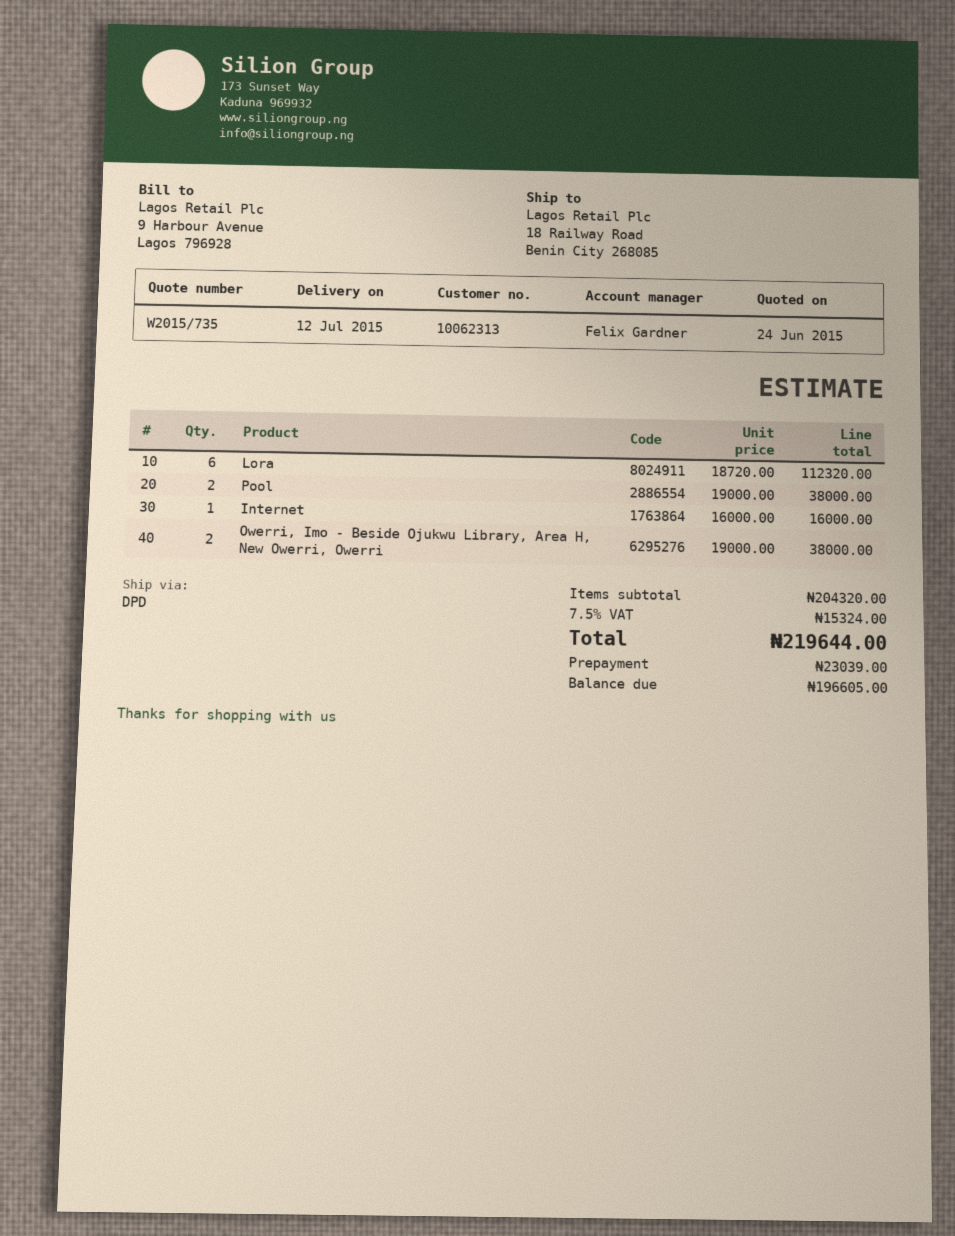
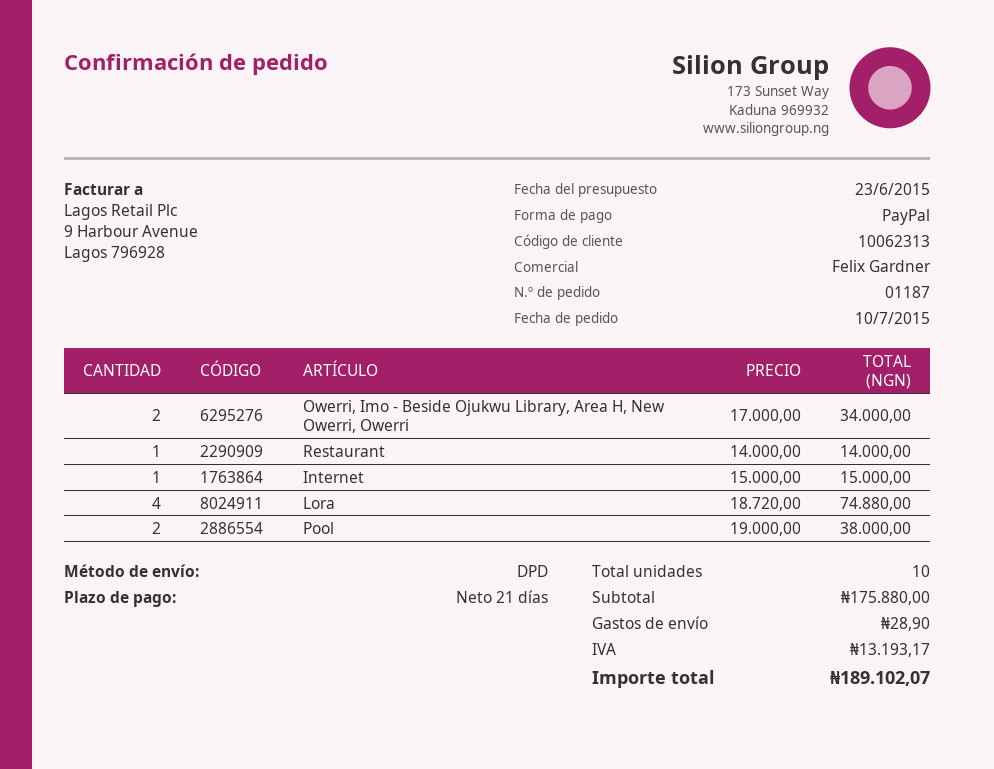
quote date: 2015-06-24 -> 2015-06-23
Lora: 6 x 18720.00 = 112320.00 -> 4 x 18720.00 = 74880.00
Internet: 1 x 16000.00 = 16000.00 -> 1 x 15000.00 = 15000.00
Owerri, Imo - Beside Ojukwu Library, Area H, New Owerri, Owerri: 2 x 19000.00 = 38000.00 -> 2 x 17000.00 = 34000.00
Restaurant: none -> 1 x 14000.00 = 14000.00
subtotal: 204320.00 -> 175880.00
shipping: none -> 28.90
tax: 15324.00 -> 13193.17
total: 219644.00 -> 189102.07

